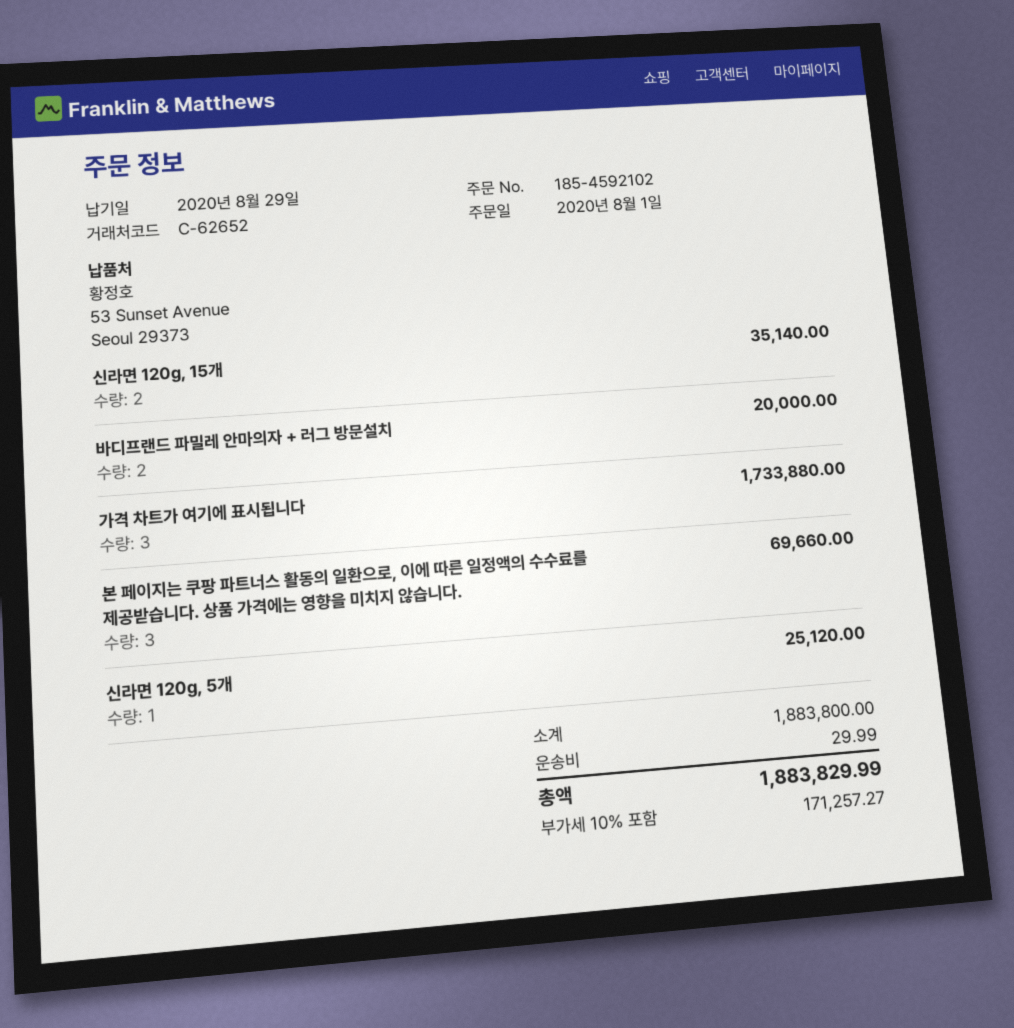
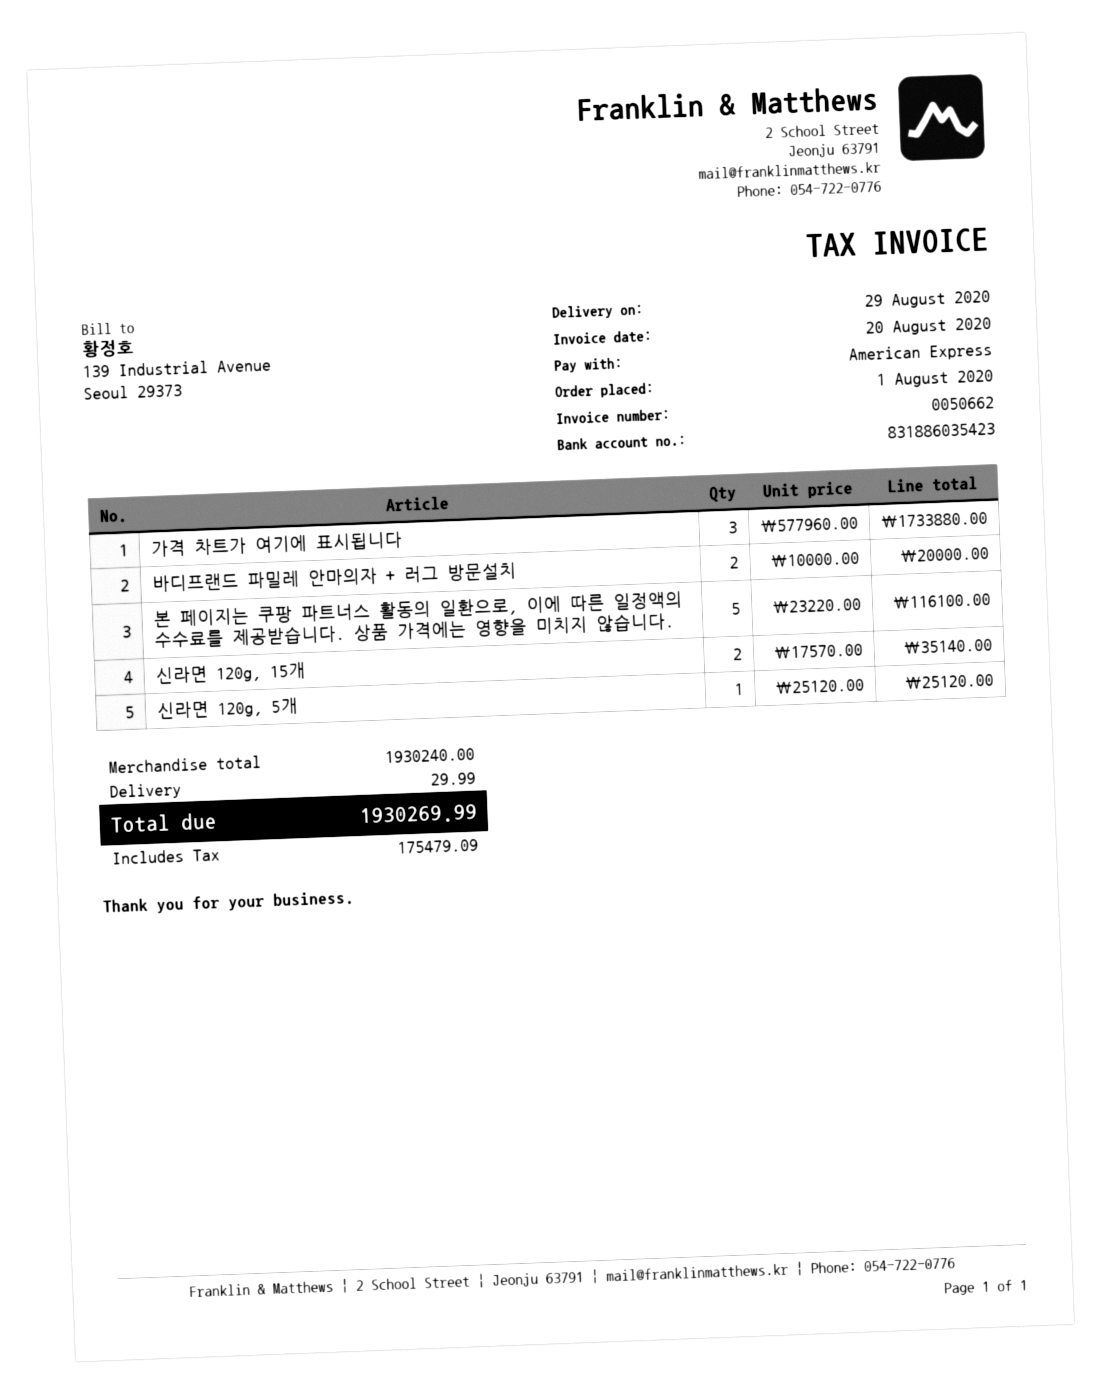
본 페이지는 쿠팡 파트너스 활동의 일환으로, 이에 따른 일정액의 수수료를 제공받습니다. 상품 가격에는 영향을 미치지 않습니다.: 3 for 69660.00 -> 5 for 116100.00
subtotal: 1883800.00 -> 1930240.00
tax: 171257.27 -> 175479.09
total: 1883829.99 -> 1930269.99

